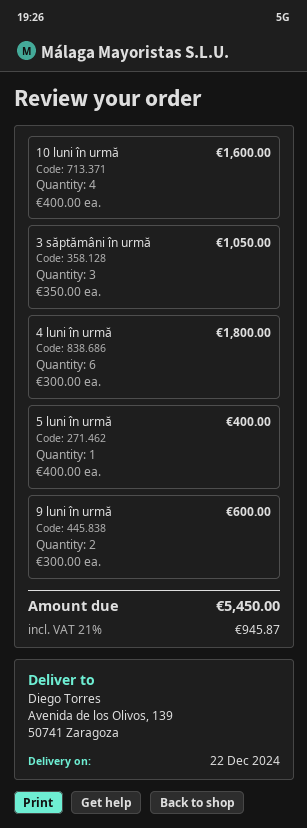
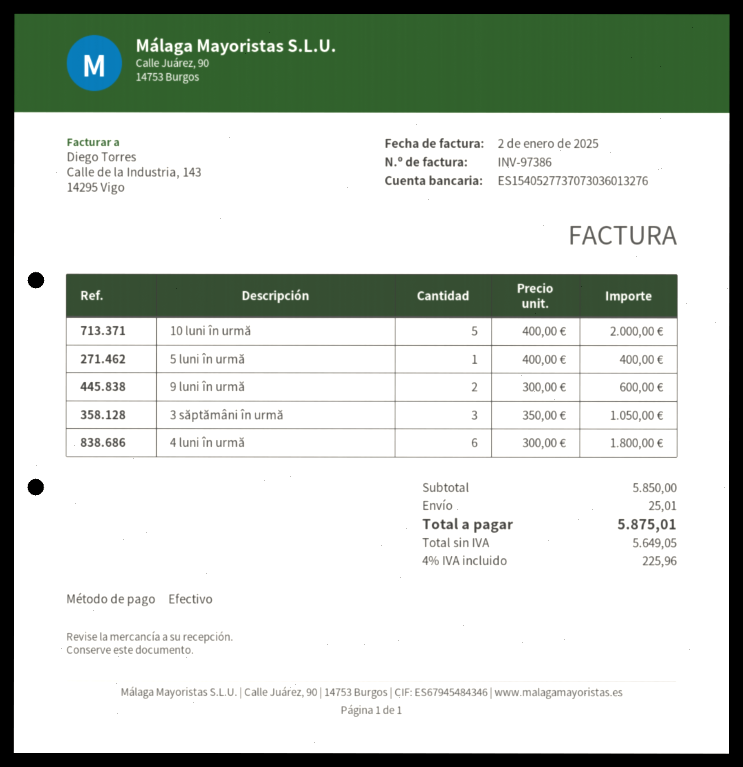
10 luni în urmă: 4 x 400.00 = 1600.00 -> 5 x 400.00 = 2000.00
shipping: none -> 25.01
tax: 21% = 945.87 -> 4% = 225.96
total: 5450.00 -> 5875.01

